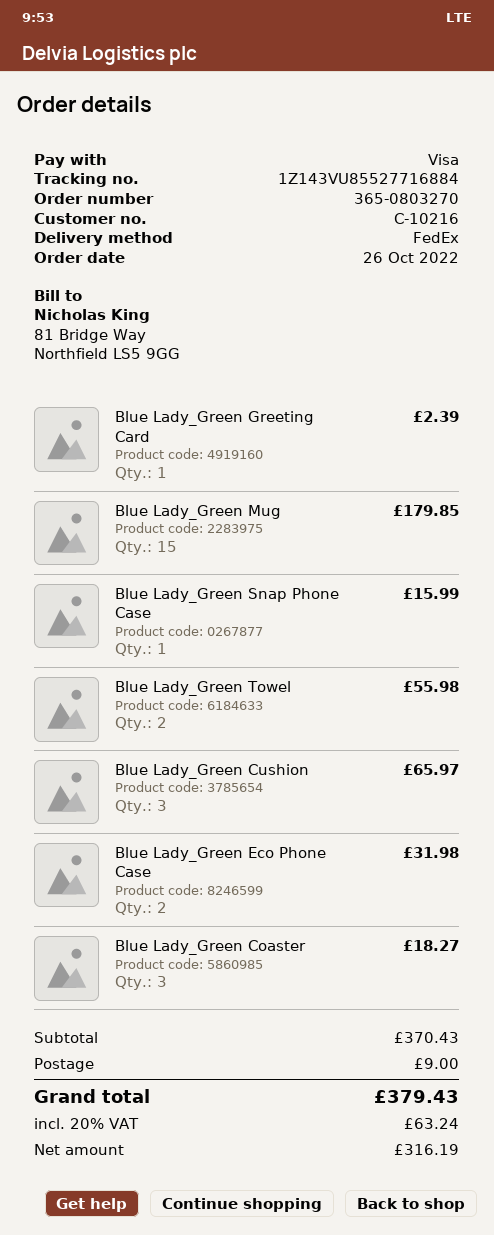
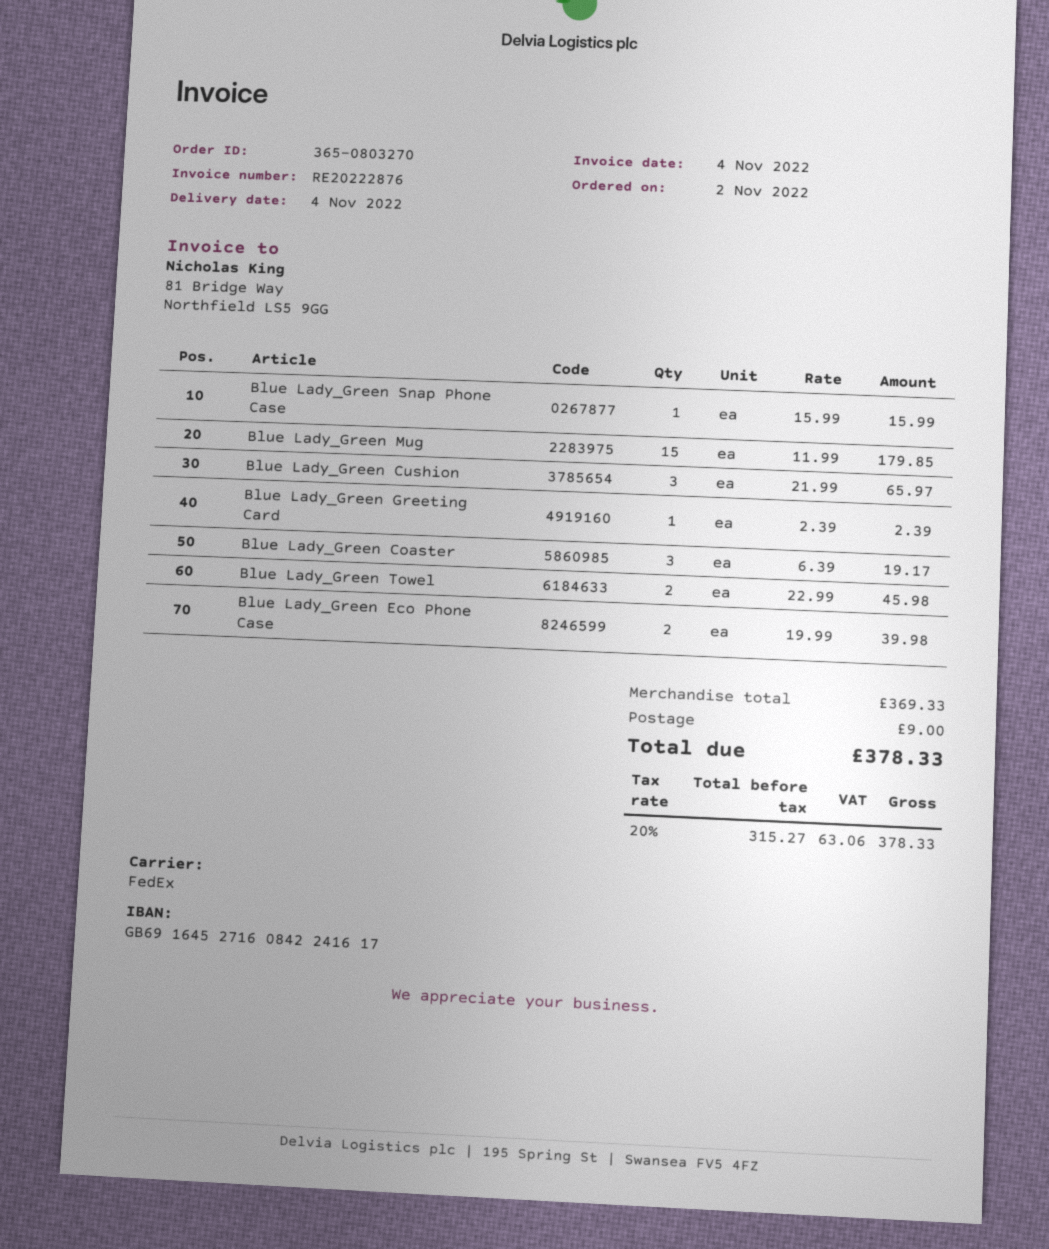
order date: 2022-10-26 -> 2022-11-02
Blue Lady_Green Towel: 2 for 55.98 -> 2 for 45.98
Blue Lady_Green Eco Phone Case: 2 for 31.98 -> 2 for 39.98
Blue Lady_Green Coaster: 3 for 18.27 -> 3 for 19.17
subtotal: 370.43 -> 369.33
net: 316.19 -> 315.27
tax: 20% = 63.24 -> 20% = 63.06
total: 379.43 -> 378.33

